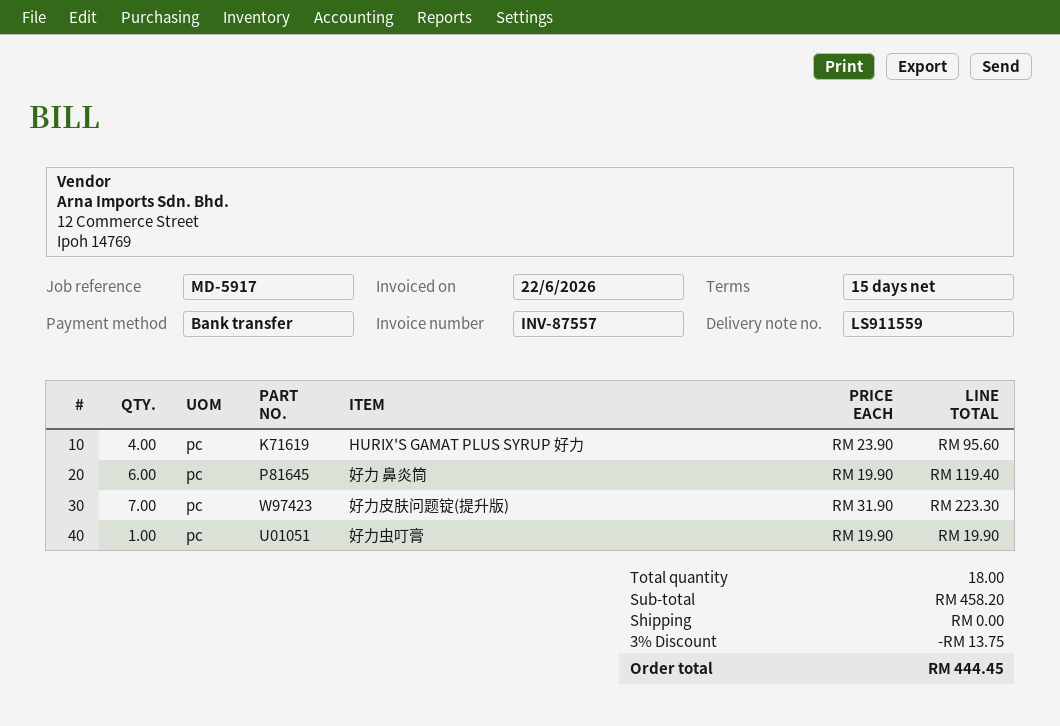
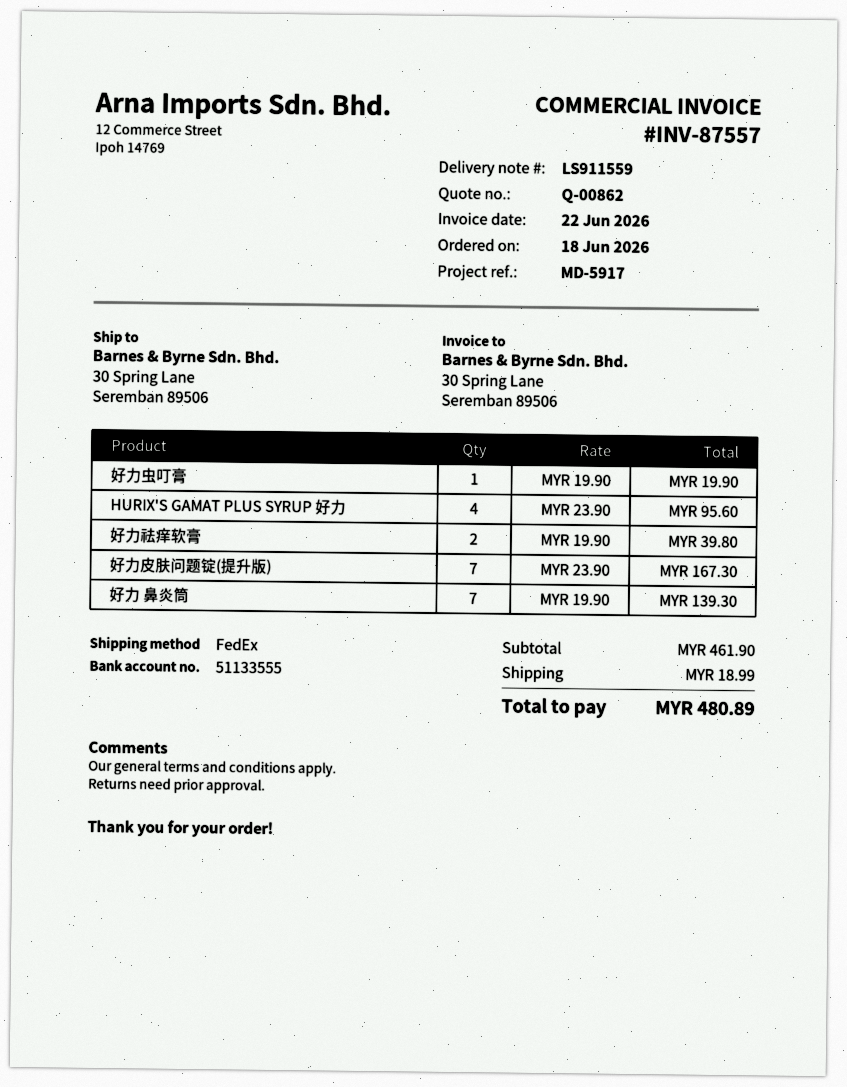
好力 鼻炎筒: 6 x 19.90 = 119.40 -> 7 x 19.90 = 139.30
好力皮肤问题锭(提升版): 7 x 31.90 = 223.30 -> 7 x 23.90 = 167.30
好力祛痒软膏: none -> 2 x 19.90 = 39.80
subtotal: 458.20 -> 461.90
discount: 3% = 13.75 -> none
shipping: 0.00 -> 18.99
total: 444.45 -> 480.89

